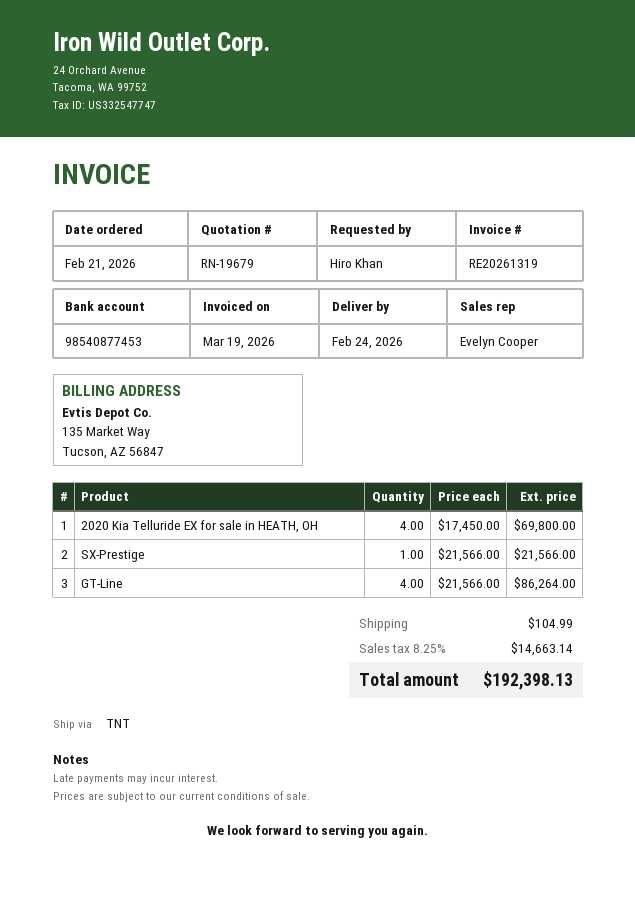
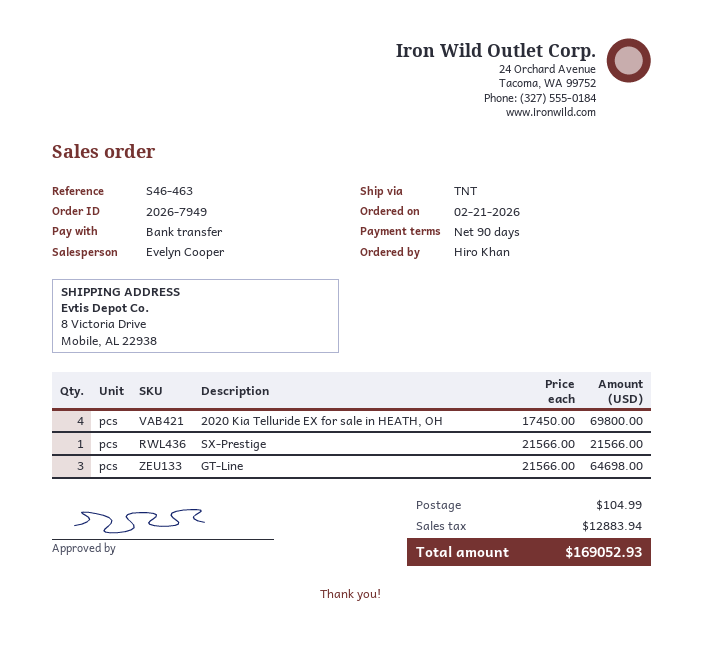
GT-Line: 4 x 21566.00 = 86264.00 -> 3 x 21566.00 = 64698.00
tax: 14663.14 -> 12883.94
total: 192398.13 -> 169052.93

